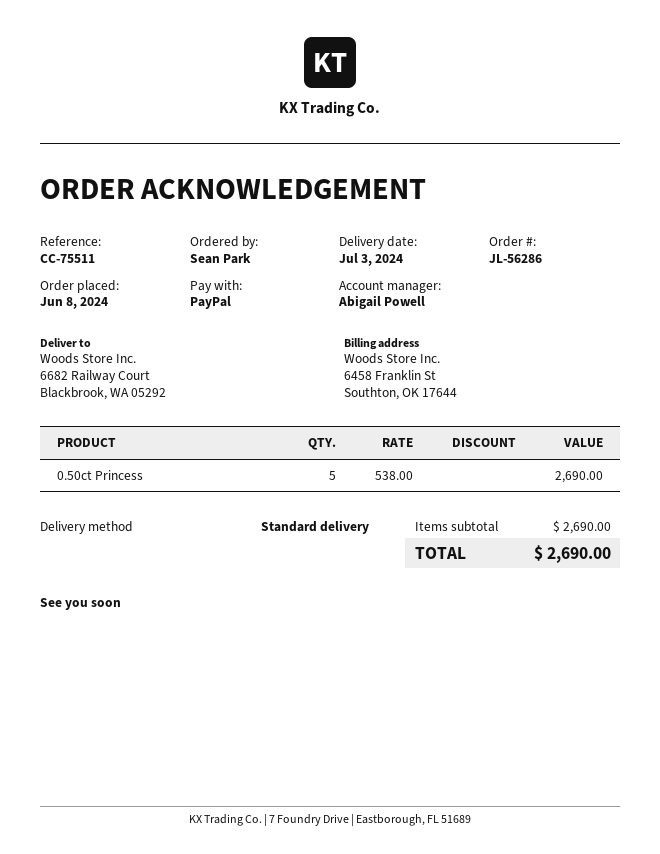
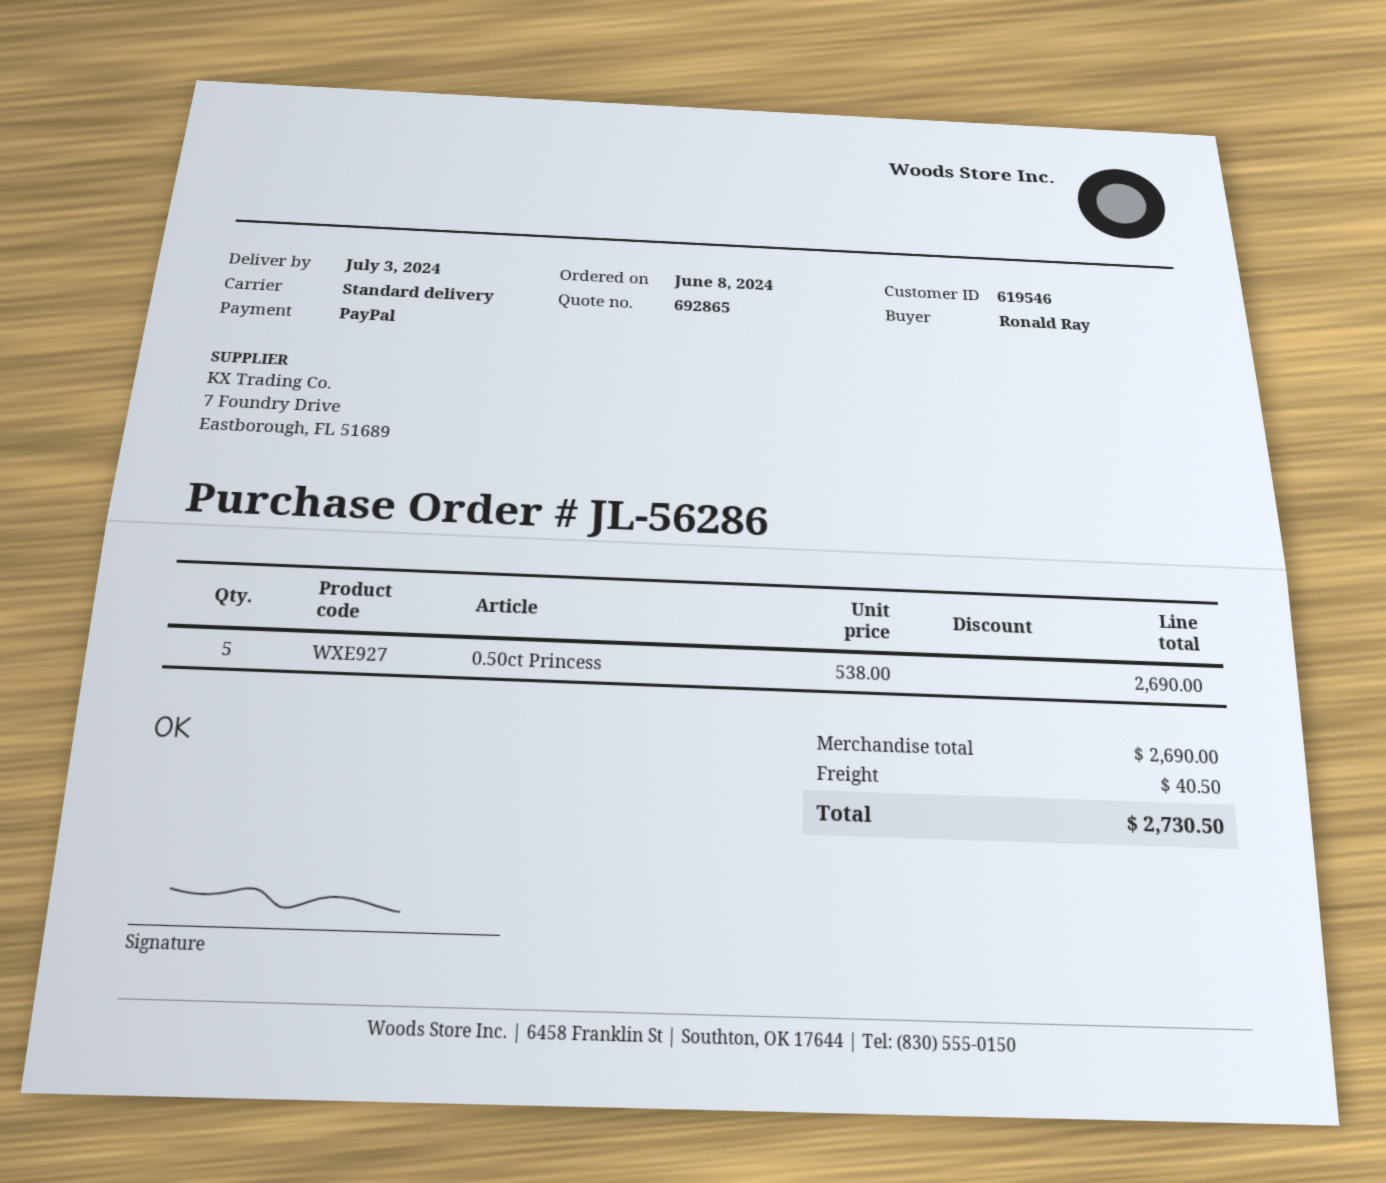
ordered by: Sean Park -> Ronald Ray
shipping: none -> 40.50
total: 2690.00 -> 2730.50

